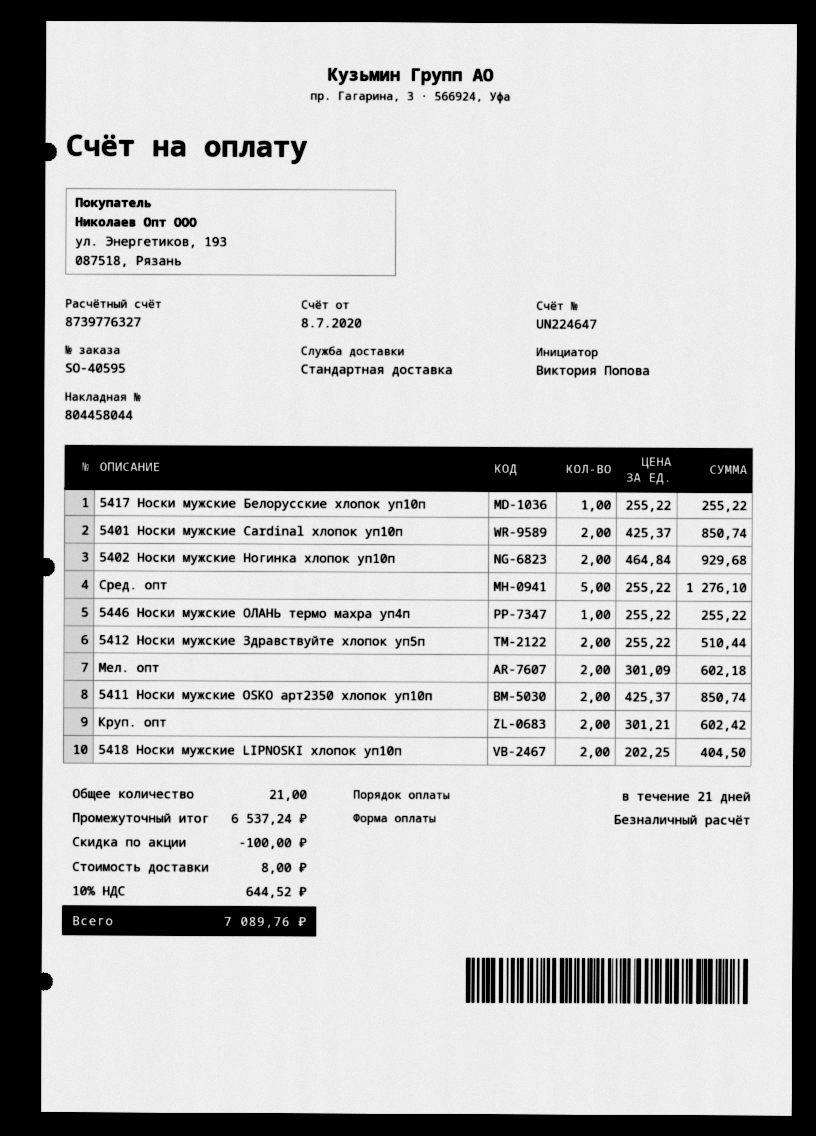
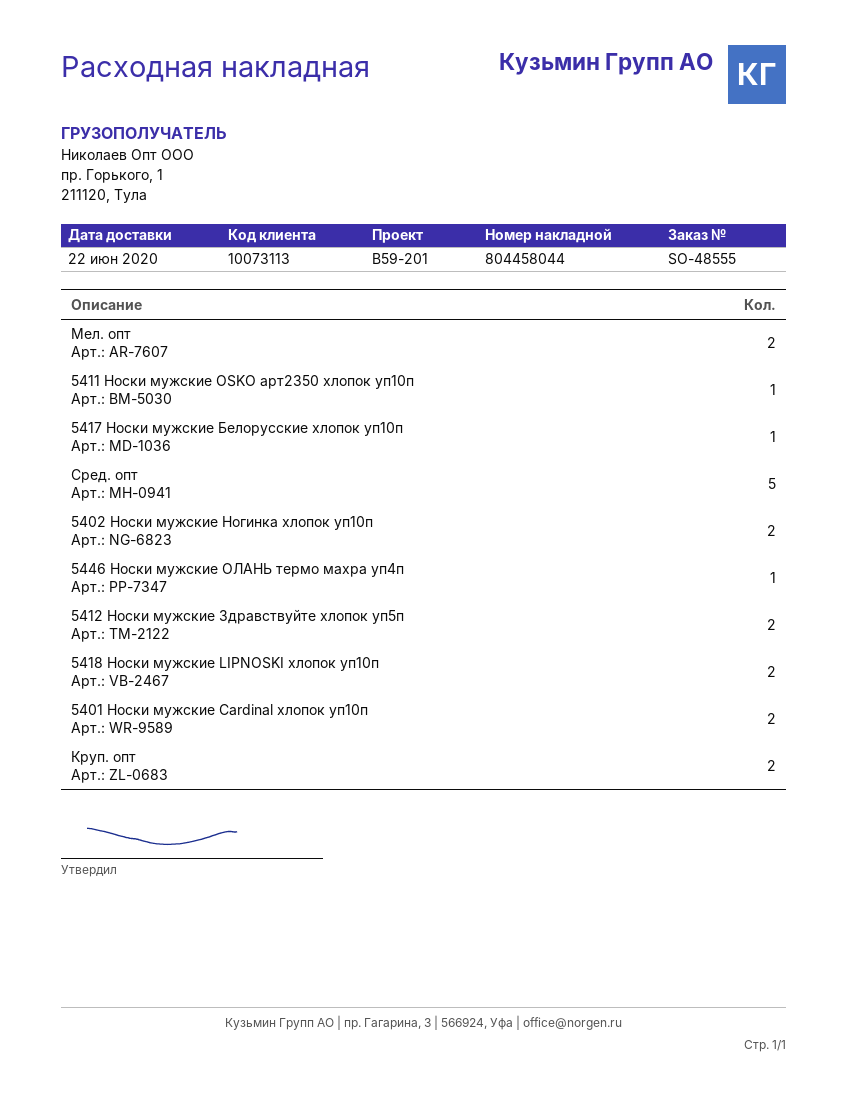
order number: SO-40595 -> SO-48555
5411 Носки мужские OSKO арт2350 хлопок уп10п: 2 -> 1

